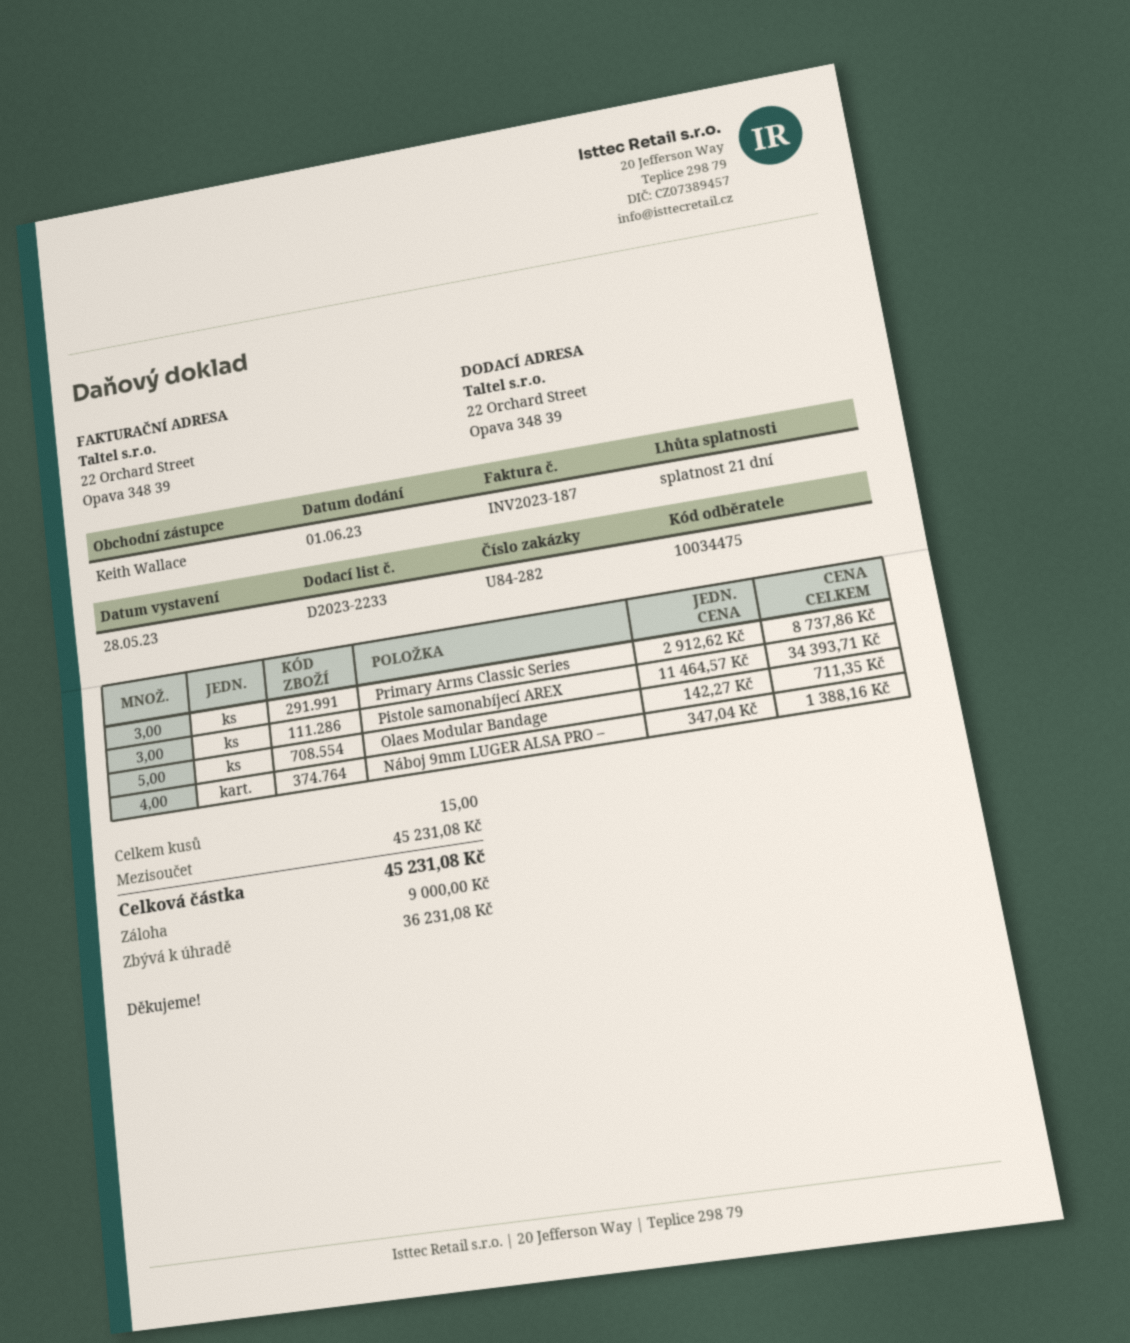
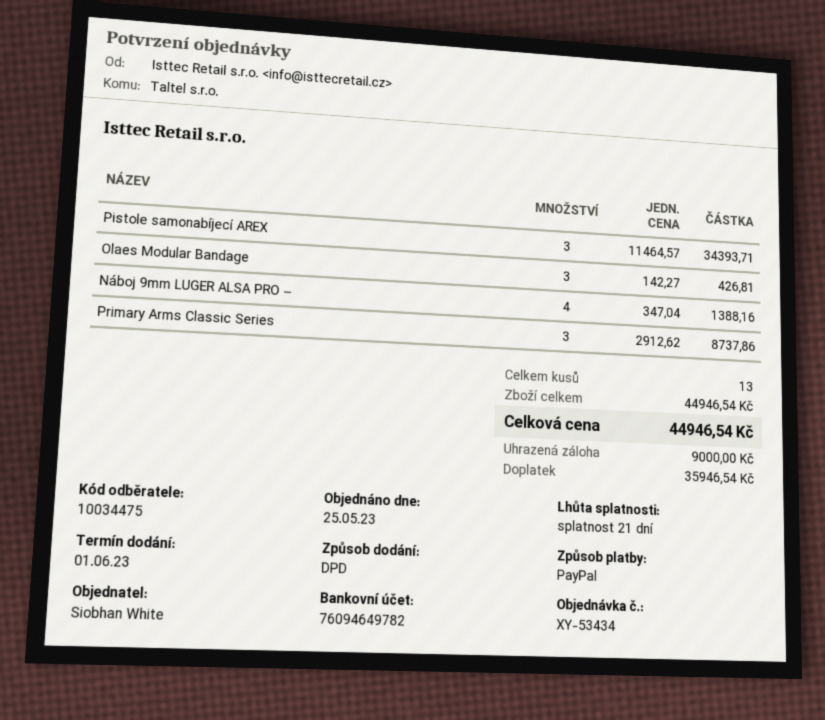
Olaes Modular Bandage: 5 x 142.27 = 711.35 -> 3 x 142.27 = 426.81
total quantity: 15 -> 13
subtotal: 45231.08 -> 44946.54
total: 45231.08 -> 44946.54
balance: 36231.08 -> 35946.54

